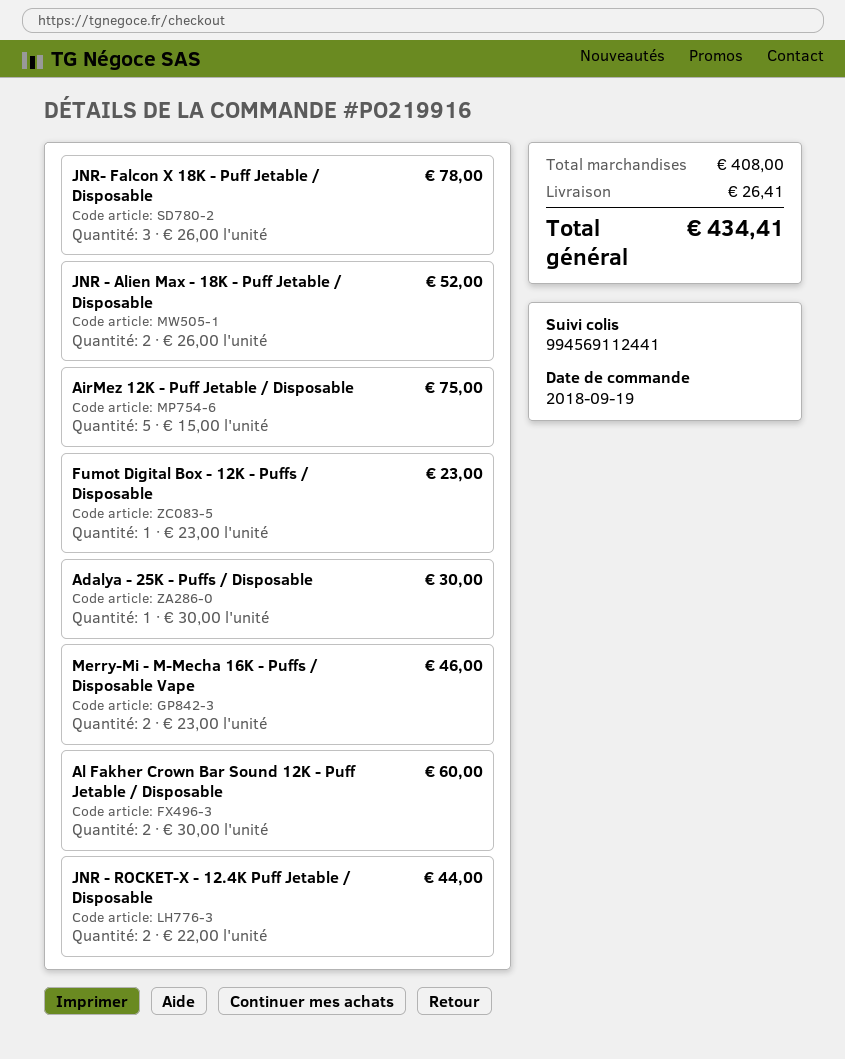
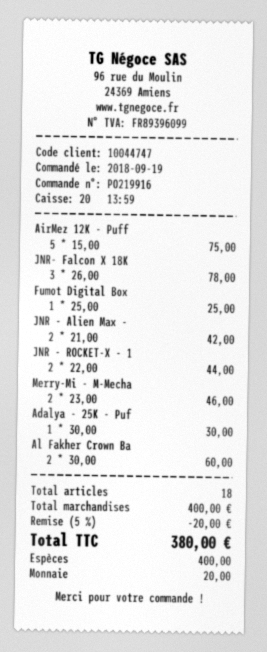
JNR - Alien Max - 18K - Puff Jetable / Disposable: 2 x 26.00 = 52.00 -> 2 x 21.00 = 42.00
Fumot Digital Box - 12K - Puffs / Disposable: 1 x 23.00 = 23.00 -> 1 x 25.00 = 25.00
subtotal: 408.00 -> 400.00
discount: none -> 5% = 20.00
shipping: 26.41 -> none
total: 434.41 -> 380.00

